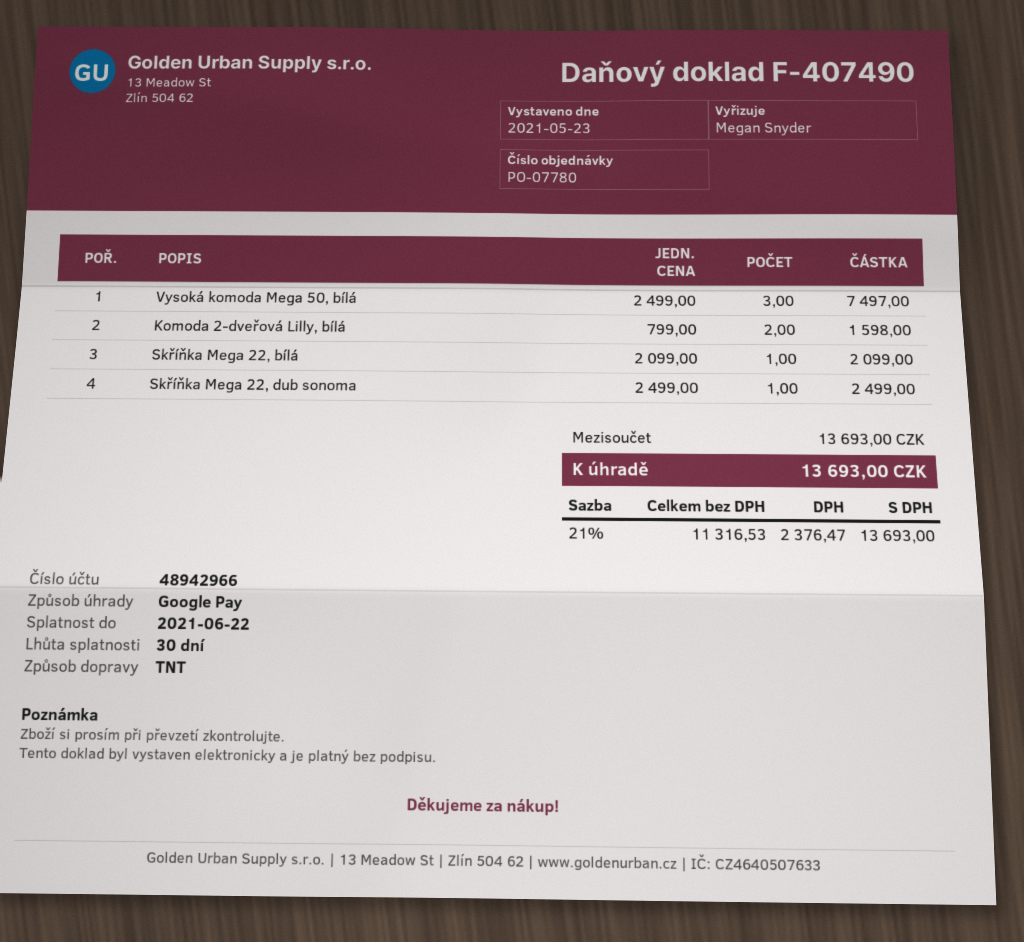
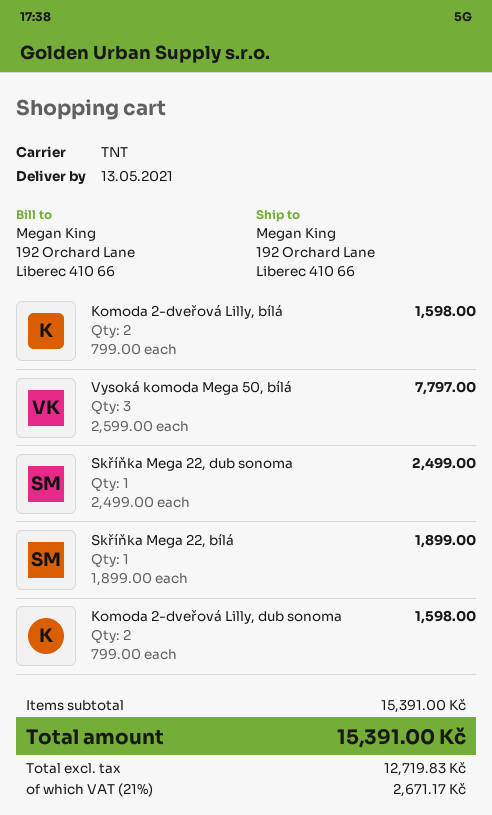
Vysoká komoda Mega 50, bílá: 3 x 2499.00 = 7497.00 -> 3 x 2599.00 = 7797.00
Skříňka Mega 22, bílá: 1 x 2099.00 = 2099.00 -> 1 x 1899.00 = 1899.00
Komoda 2-dveřová Lilly, dub sonoma: none -> 2 x 799.00 = 1598.00
subtotal: 13693.00 -> 15391.00
net: 11316.53 -> 12719.83
tax: 21% = 2376.47 -> 21% = 2671.17
total: 13693.00 -> 15391.00

